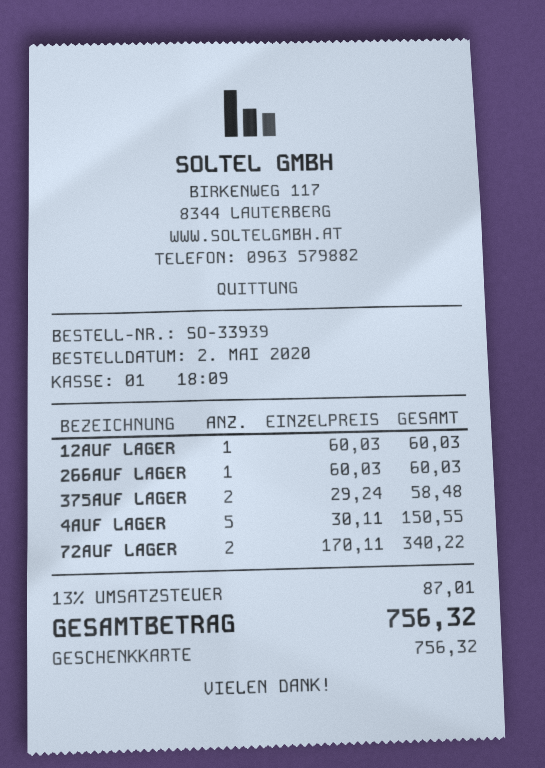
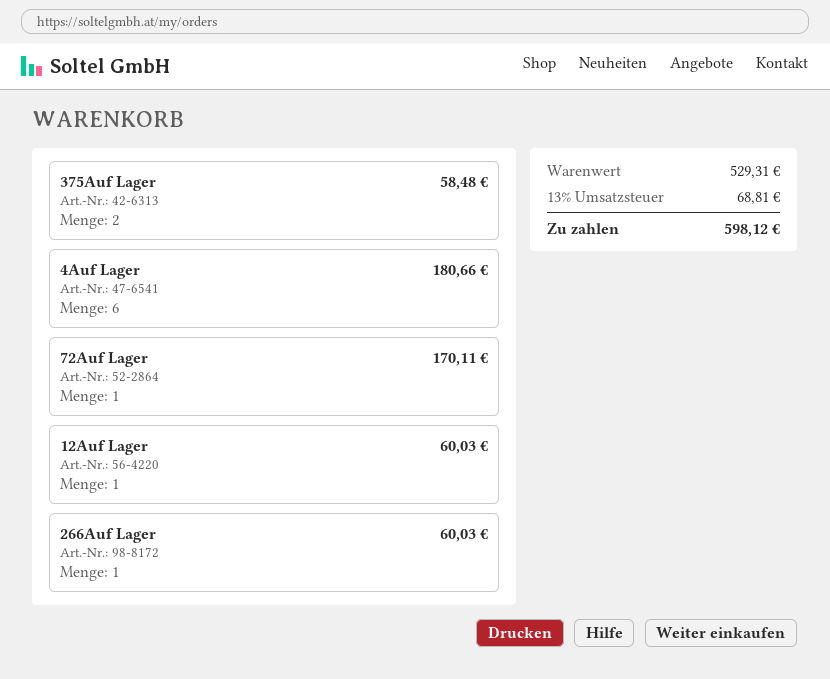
4AUF LAGER: 5 for 150.55 -> 6 for 180.66
72AUF LAGER: 2 for 340.22 -> 1 for 170.11
tax: 13% = 87.01 -> 13% = 68.81
total: 756.32 -> 598.12

